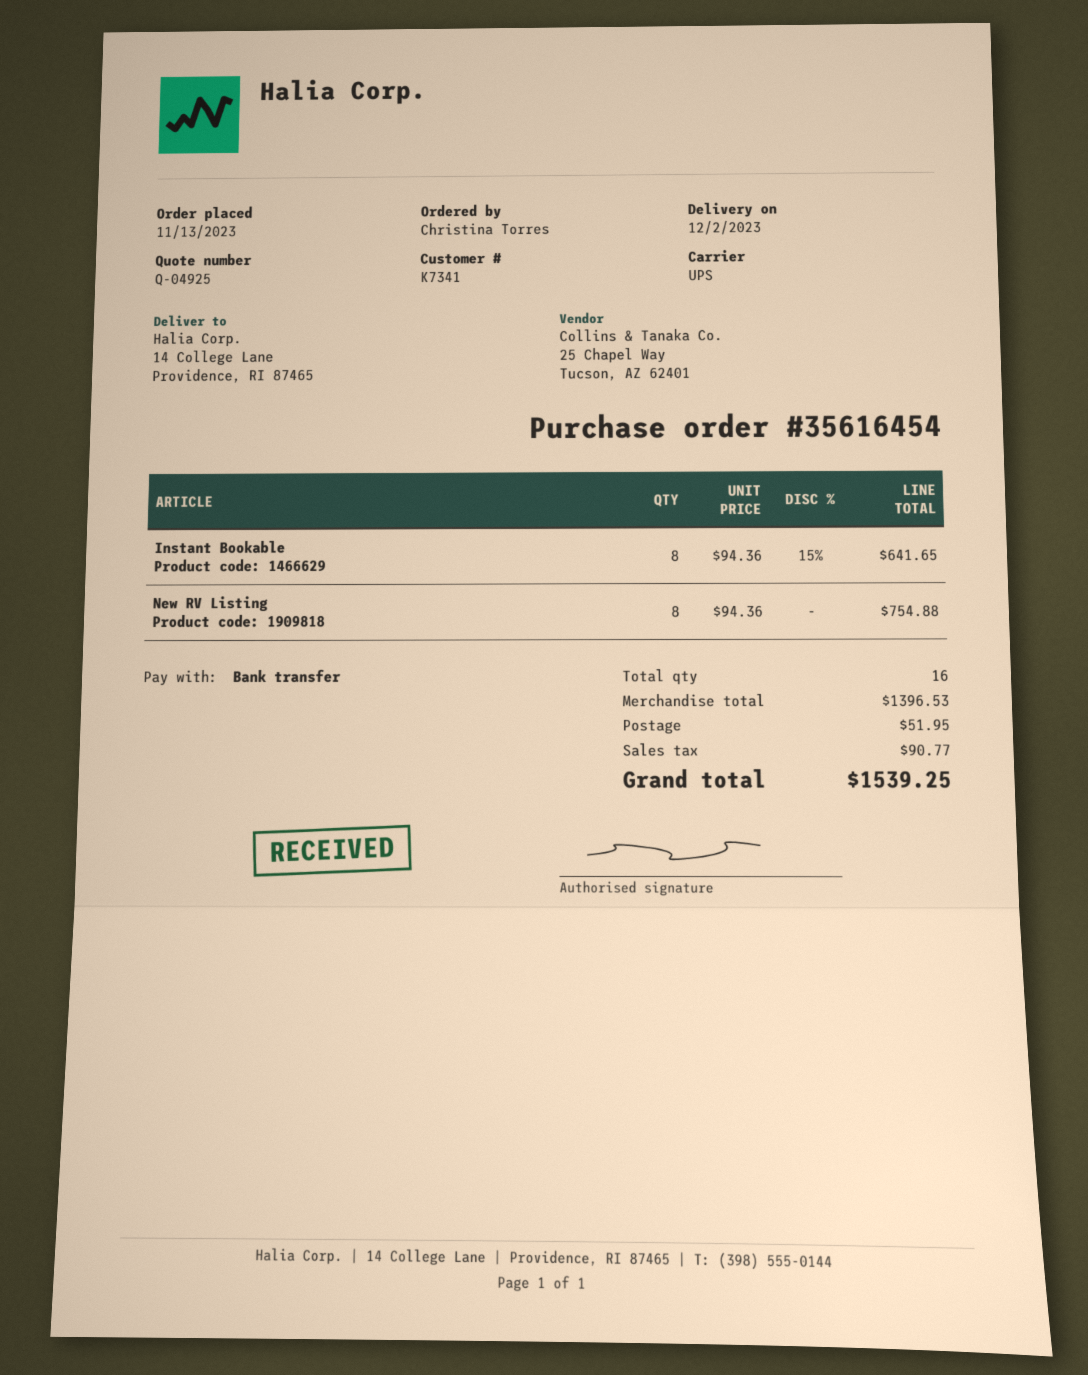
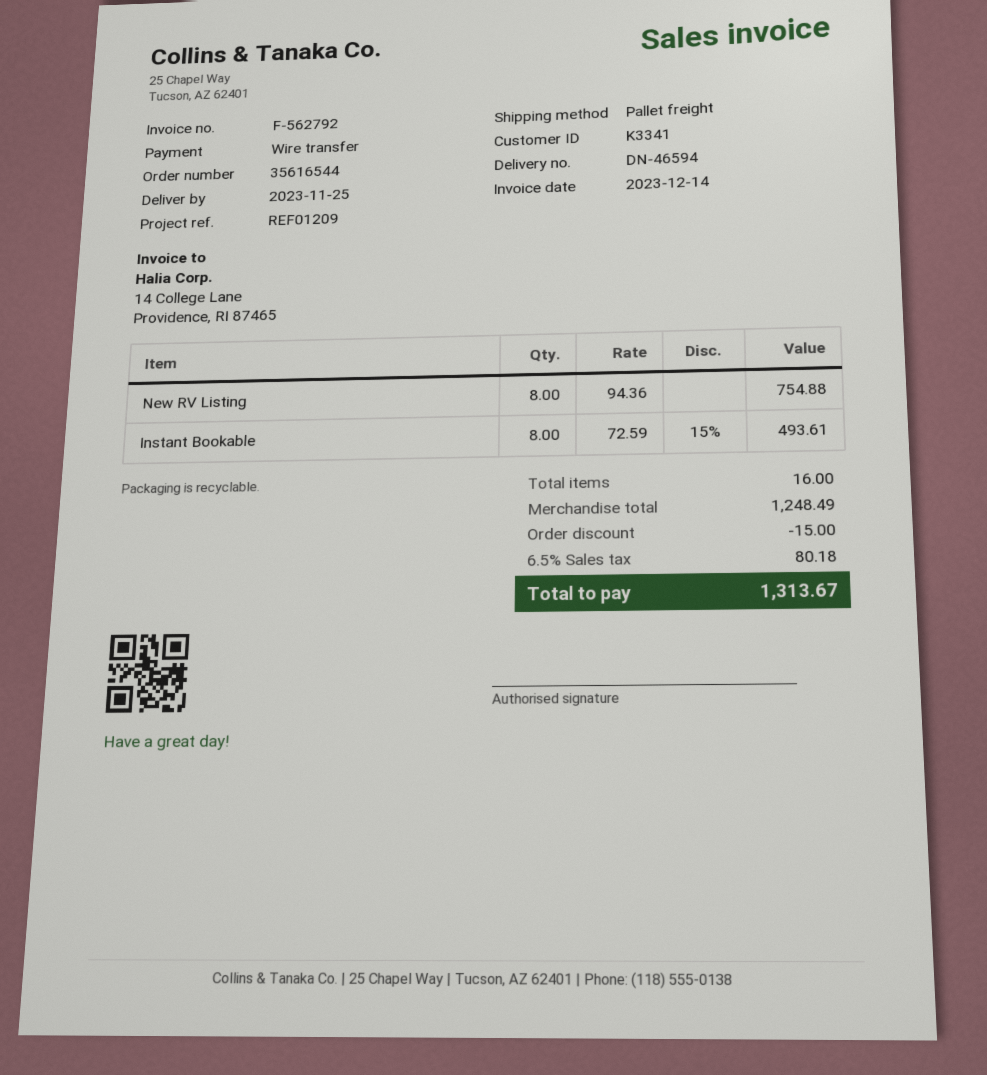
order number: 35616454 -> 35616544
delivery date: 2023-12-02 -> 2023-11-25
customer number: K7341 -> K3341
shipping method: UPS -> pallet freight
Instant Bookable: 8 x 94.36 - 15% = 641.65 -> 8 x 72.59 - 15% = 493.61
subtotal: 1396.53 -> 1248.49
discount: none -> 15.00
shipping: 51.95 -> none
tax: 90.77 -> 80.18
total: 1539.25 -> 1313.67

